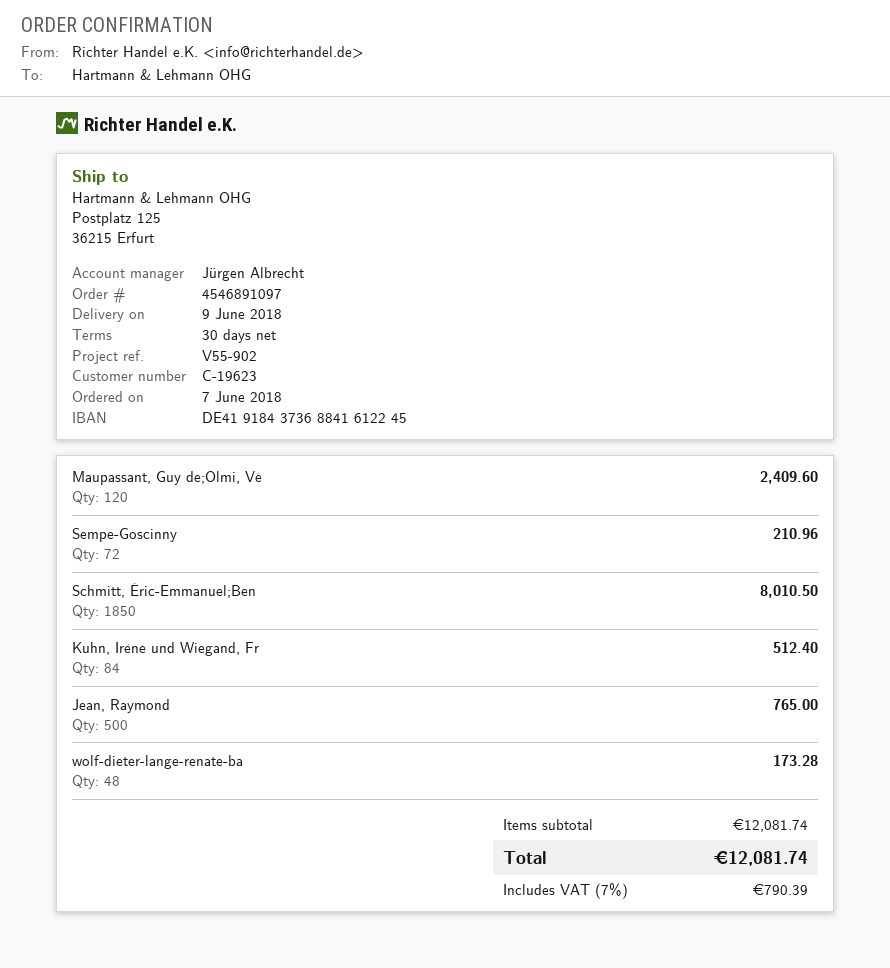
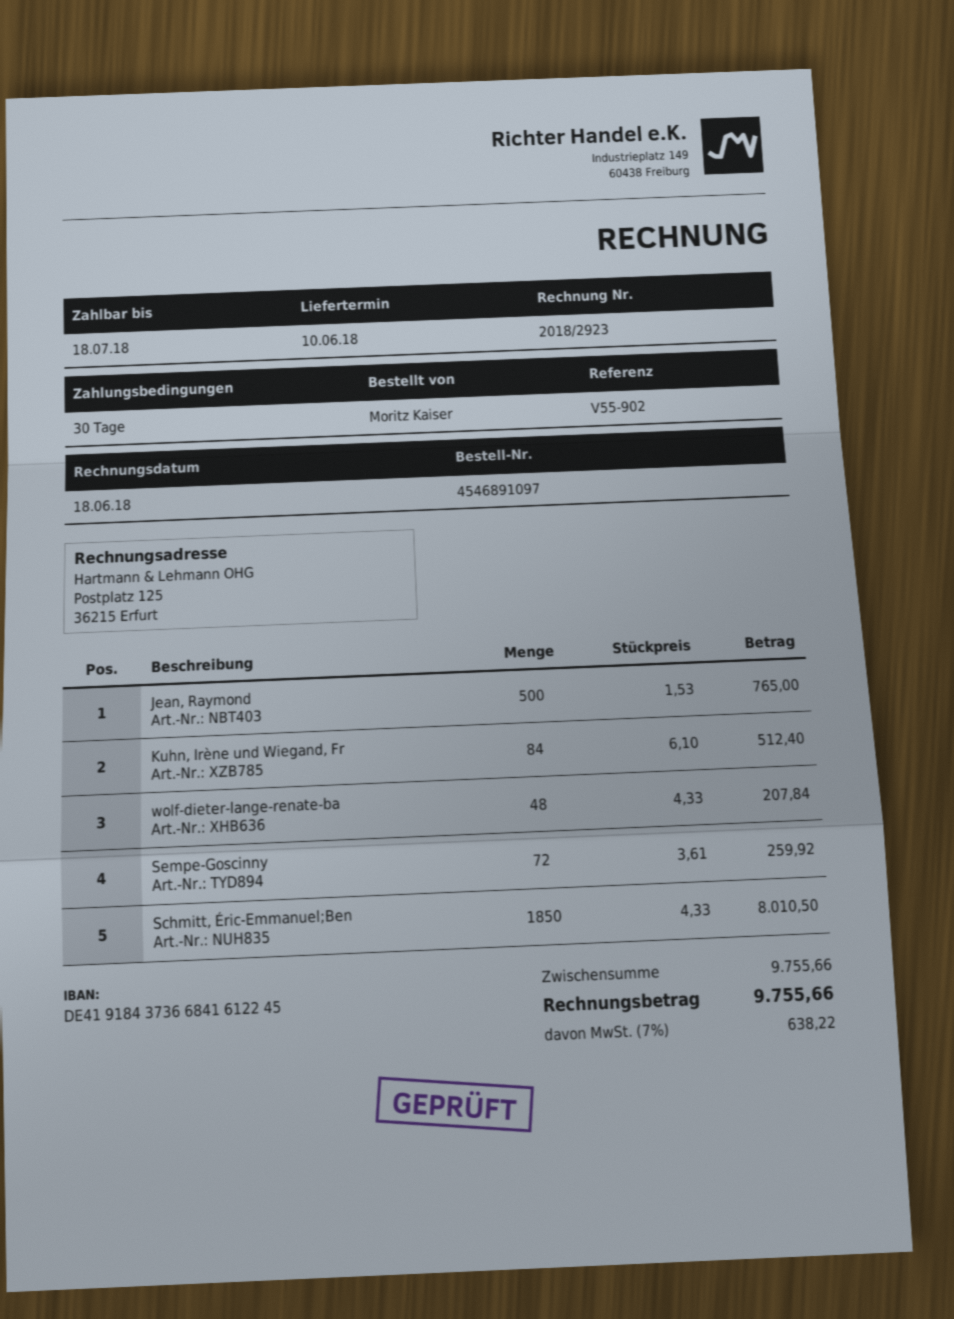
delivery date: 2018-06-09 -> 2018-06-10
bank account: DE41918437368841612245 -> DE41918437366841612245
Maupassant, Guy de;Olmi, Vé: 120 for 2409.60 -> none
Sempe-Goscinny: 72 for 210.96 -> 72 for 259.92
wolf-dieter-lange-renate-ba: 48 for 173.28 -> 48 for 207.84
subtotal: 12081.74 -> 9755.66
tax: 7% = 790.39 -> 7% = 638.22
total: 12081.74 -> 9755.66

